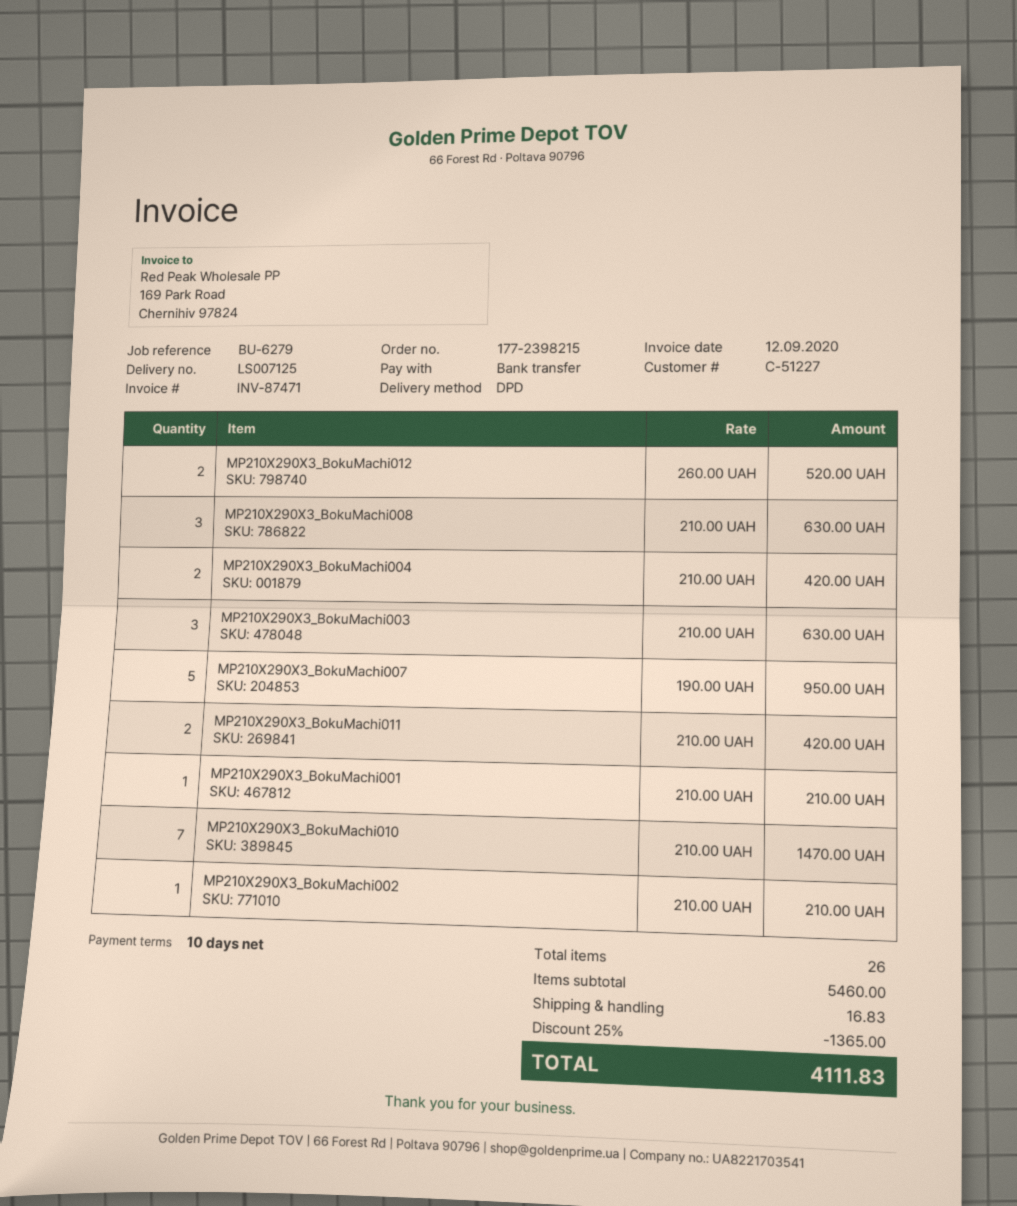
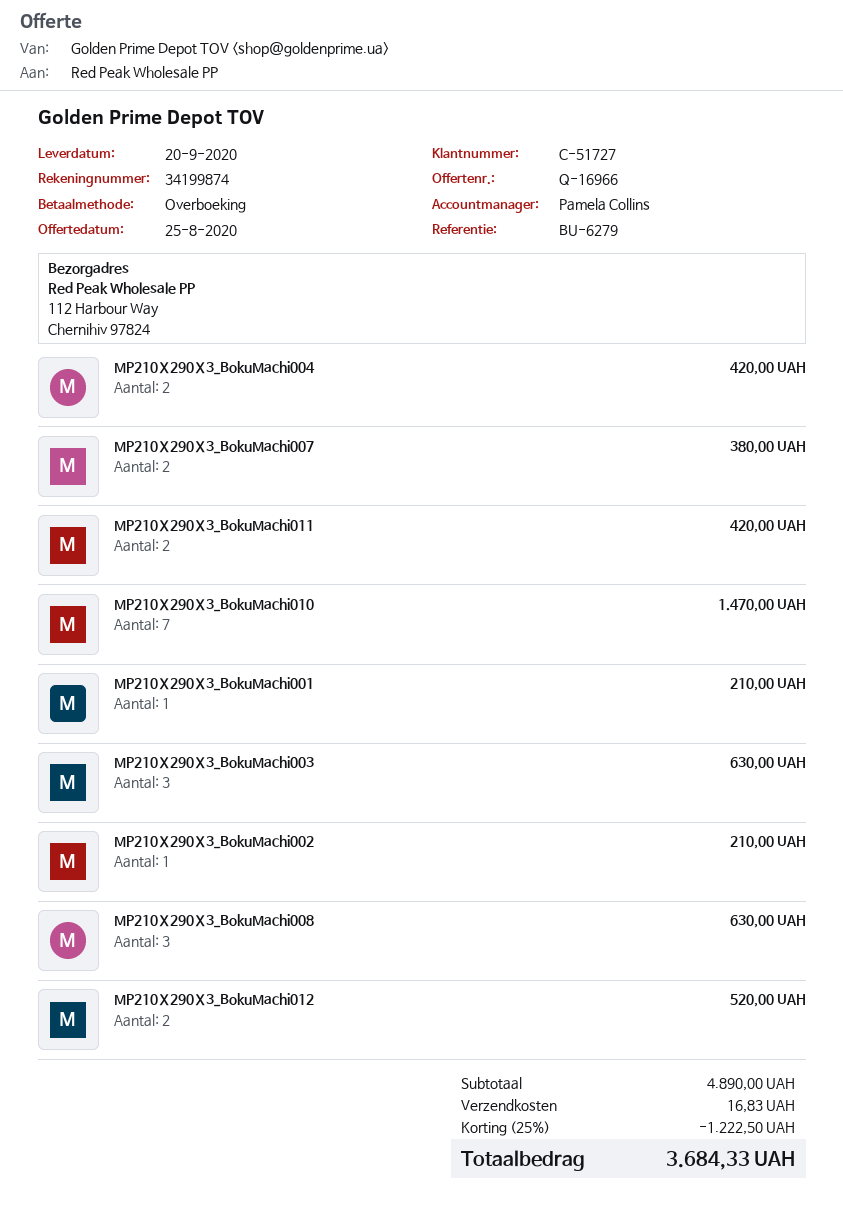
customer number: C-51227 -> C-51727
MP210Х290Х3_BokuMachi007: 5 for 950.00 -> 2 for 380.00
subtotal: 5460.00 -> 4890.00
discount: 25% = 1365.00 -> 25% = 1222.50
total: 4111.83 -> 3684.33

